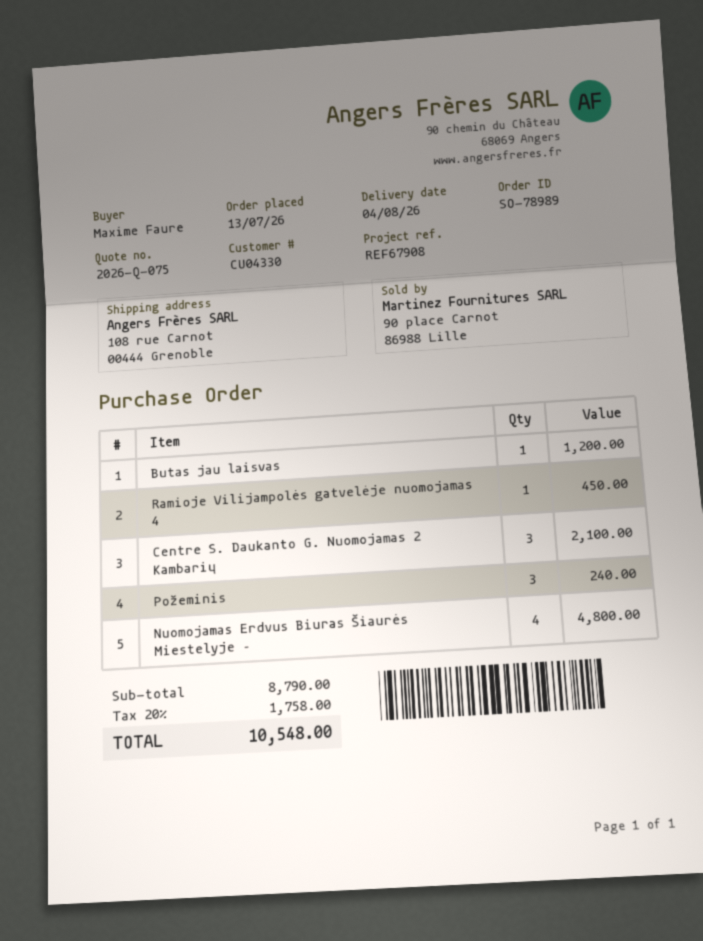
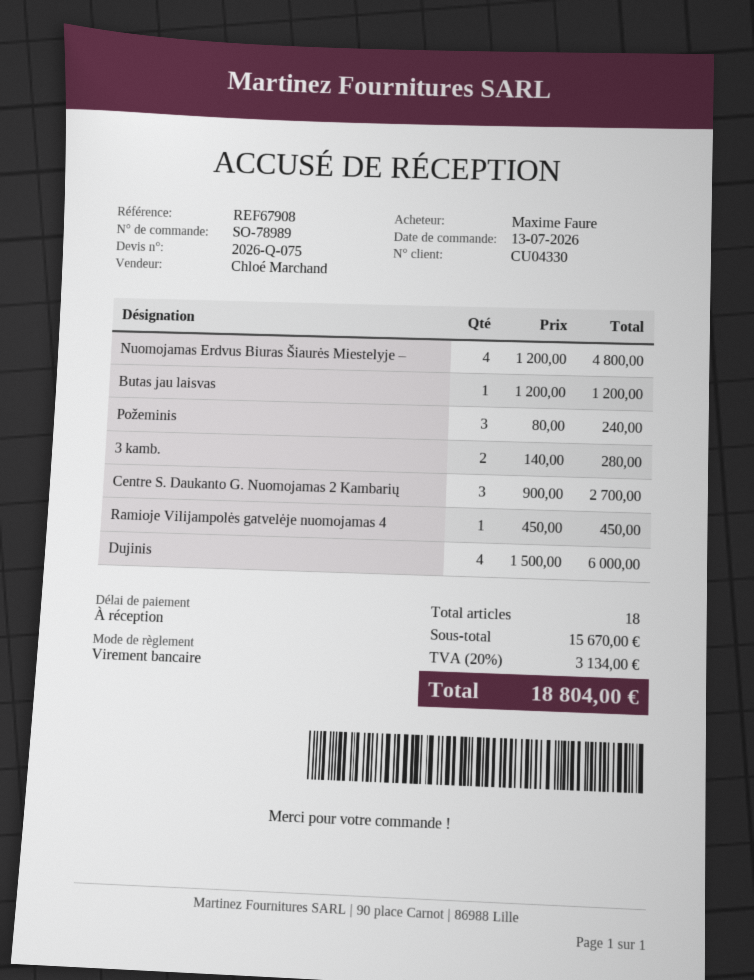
Centre S. Daukanto G. Nuomojamas 2 Kambarių: 3 for 2100.00 -> 3 for 2700.00
3 kamb.: none -> 2 for 280.00
Dujinis: none -> 4 for 6000.00
subtotal: 8790.00 -> 15670.00
tax: 20% = 1758.00 -> 20% = 3134.00
total: 10548.00 -> 18804.00

